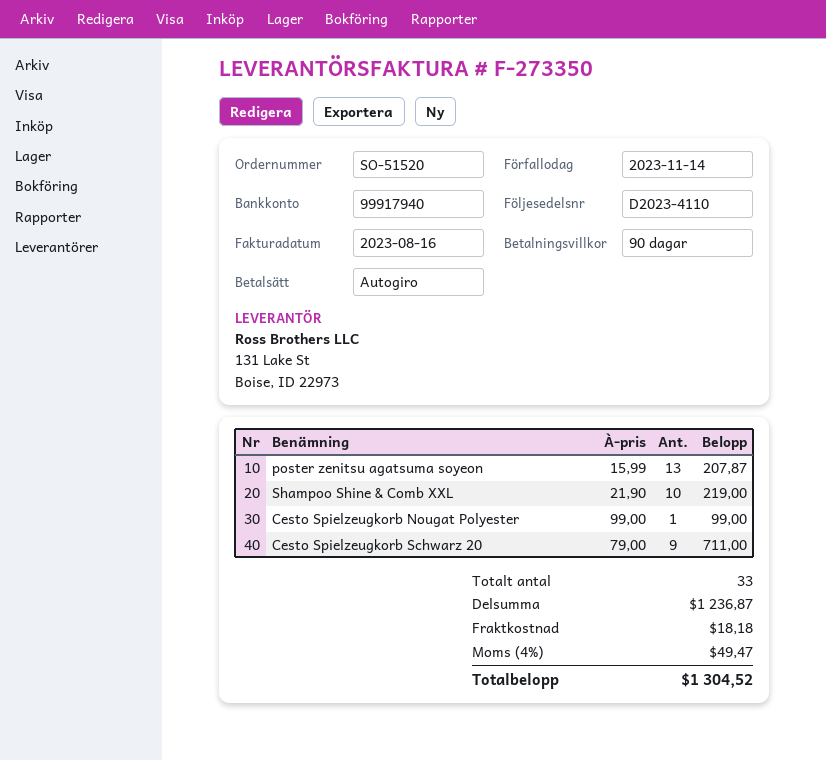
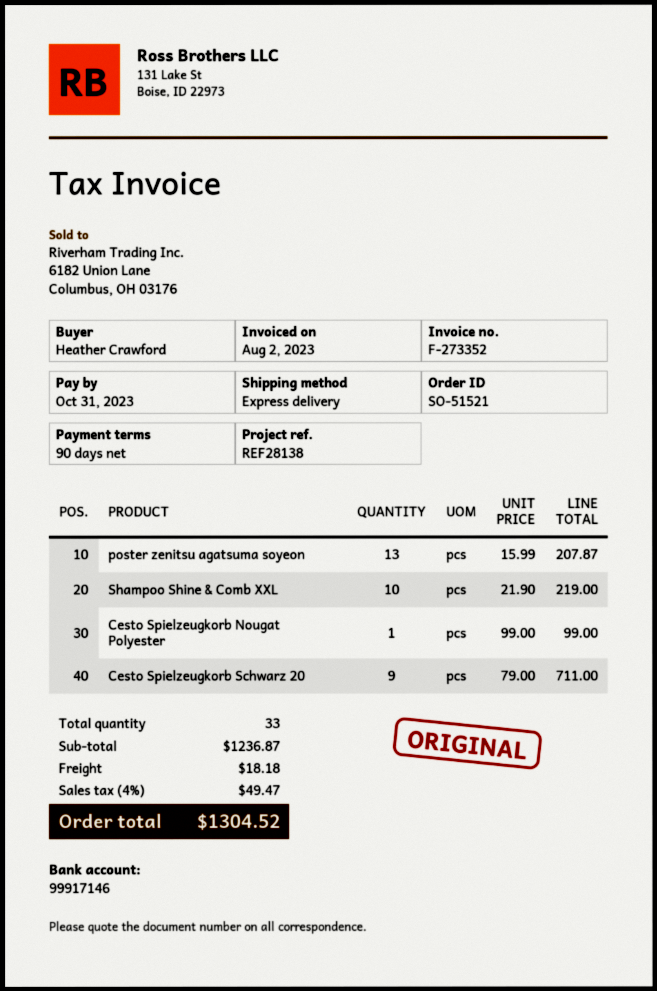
order number: SO-51520 -> SO-51521
invoice number: F-273350 -> F-273352
invoice date: 2023-08-16 -> 2023-08-02
due date: 2023-11-14 -> 2023-10-31
bank account: 99917940 -> 99917146

